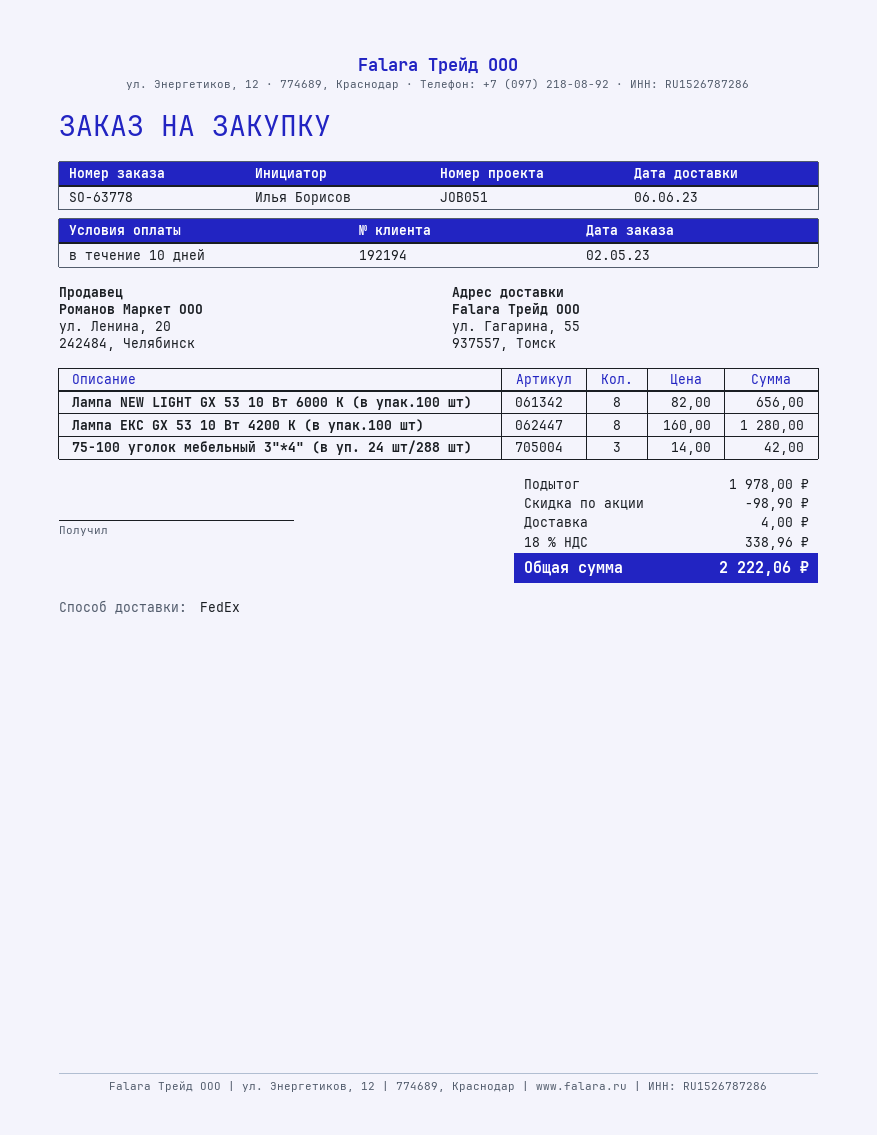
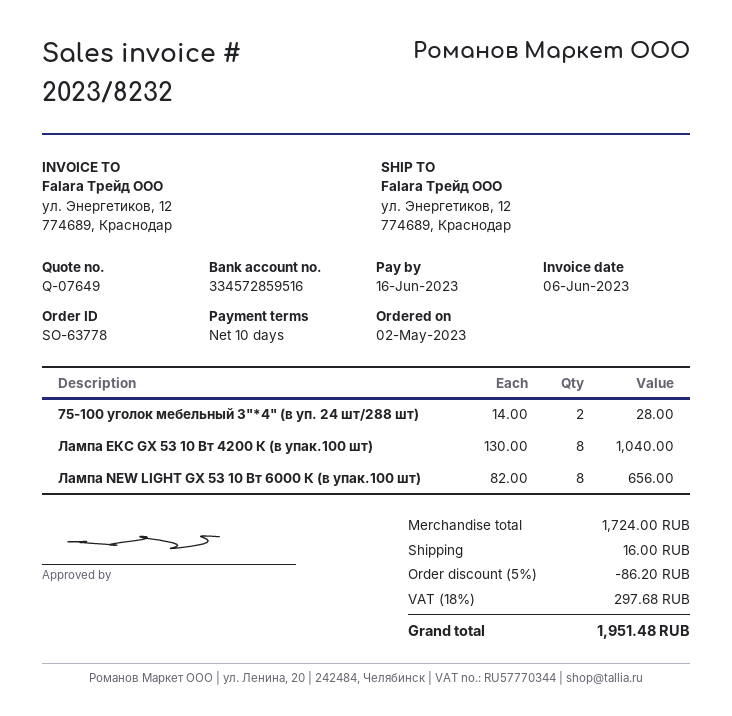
ship to: ул. Гагарина, 55, 937557, Томск -> ул. Энергетиков, 12, 774689, Краснодар
Лампа ЕКС GX 53 10 Вт 4200 К (в упак.100 шт): 8 x 160.00 = 1280.00 -> 8 x 130.00 = 1040.00
75-100 уголок мебельный 3"*4" (в уп. 24 шт/288 шт): 3 x 14.00 = 42.00 -> 2 x 14.00 = 28.00
subtotal: 1978.00 -> 1724.00
discount: 98.90 -> 86.20
shipping: 4.00 -> 16.00
tax: 18% = 338.96 -> 18% = 297.68
total: 2222.06 -> 1951.48

